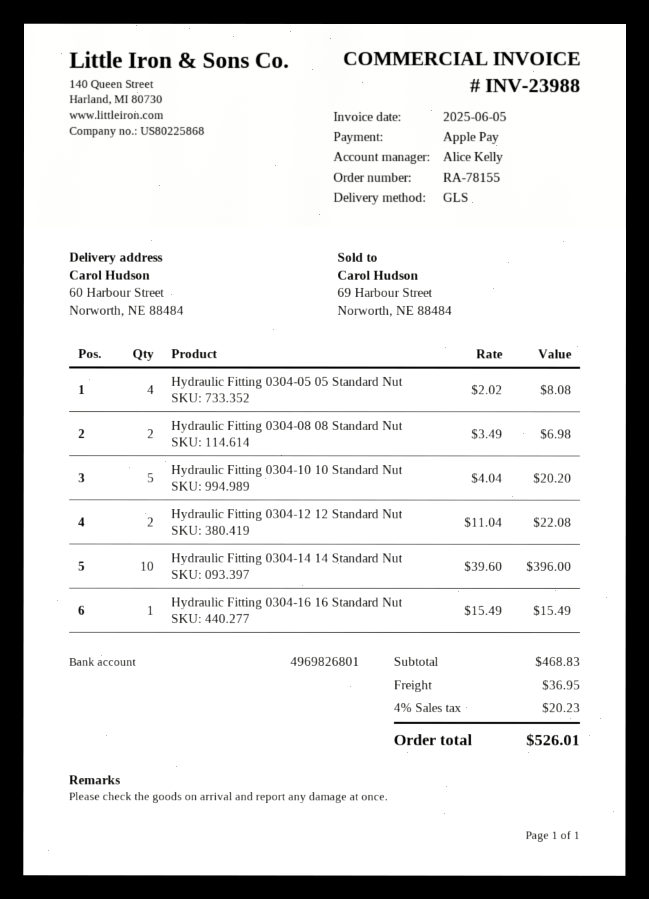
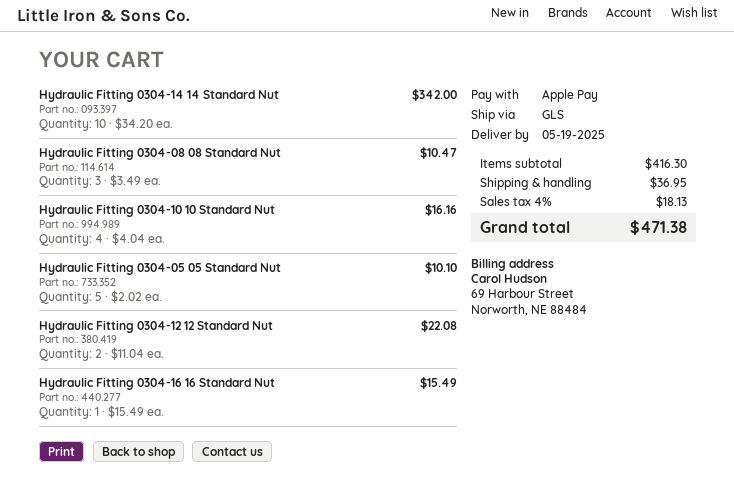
Hydraulic Fitting 0304-05 05 Standard Nut: 4 x 2.02 = 8.08 -> 5 x 2.02 = 10.10
Hydraulic Fitting 0304-08 08 Standard Nut: 2 x 3.49 = 6.98 -> 3 x 3.49 = 10.47
Hydraulic Fitting 0304-10 10 Standard Nut: 5 x 4.04 = 20.20 -> 4 x 4.04 = 16.16
Hydraulic Fitting 0304-14 14 Standard Nut: 10 x 39.60 = 396.00 -> 10 x 34.20 = 342.00
subtotal: 468.83 -> 416.30
tax: 4% = 20.23 -> 4% = 18.13
total: 526.01 -> 471.38

